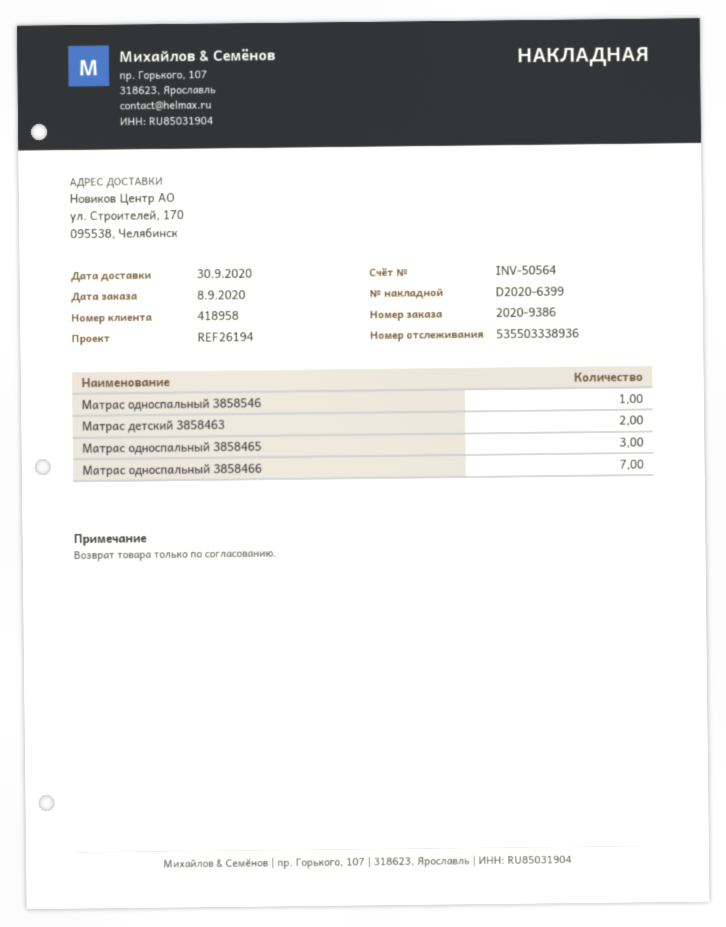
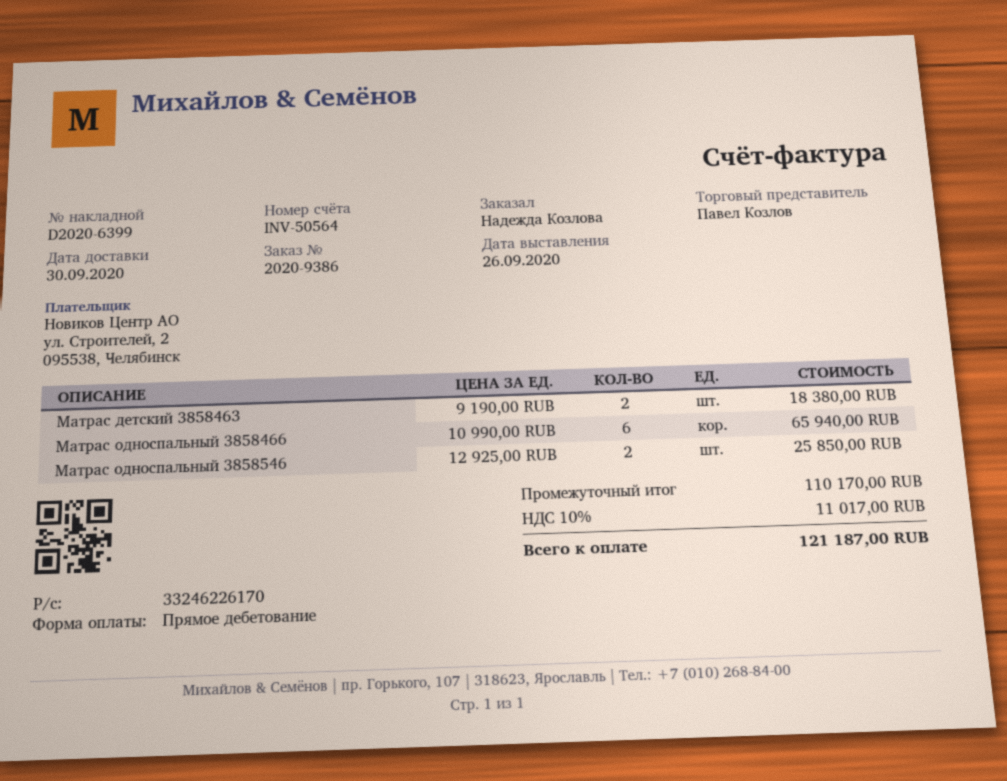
Матрас односпальный 3858546: 1 -> 2
Матрас односпальный 3858465: 3 -> none
Матрас односпальный 3858466: 7 -> 6

